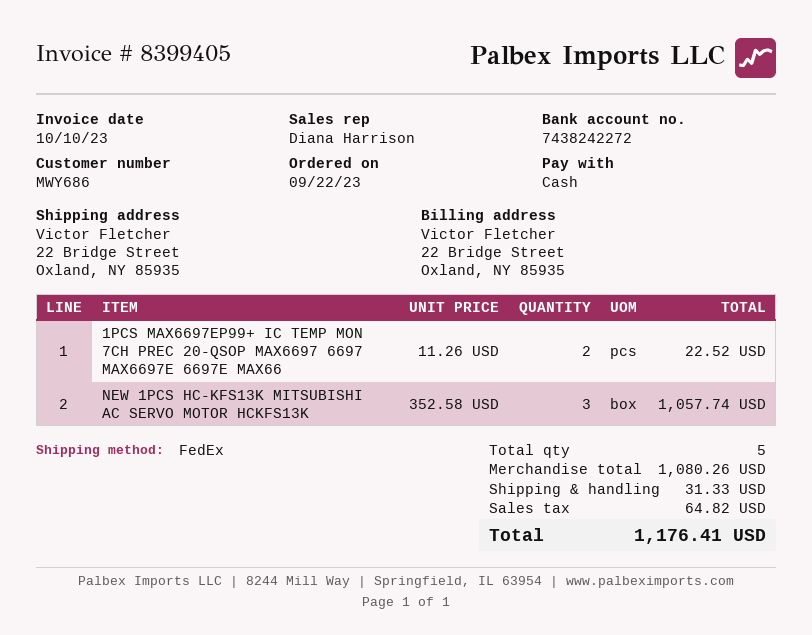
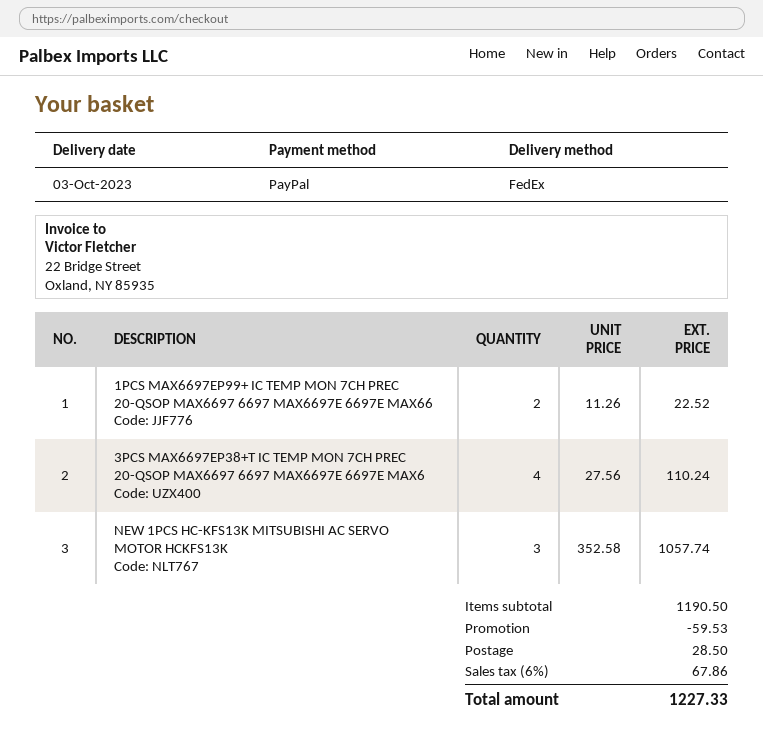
payment method: cash -> PayPal
3PCS MAX6697EP38+T IC TEMP MON 7CH PREC 20-QSOP MAX6697 6697 MAX6697E 6697E MAX6: none -> 4 x 27.56 = 110.24
subtotal: 1080.26 -> 1190.50
discount: none -> 59.53
shipping: 31.33 -> 28.50
tax: 64.82 -> 67.86
total: 1176.41 -> 1227.33

